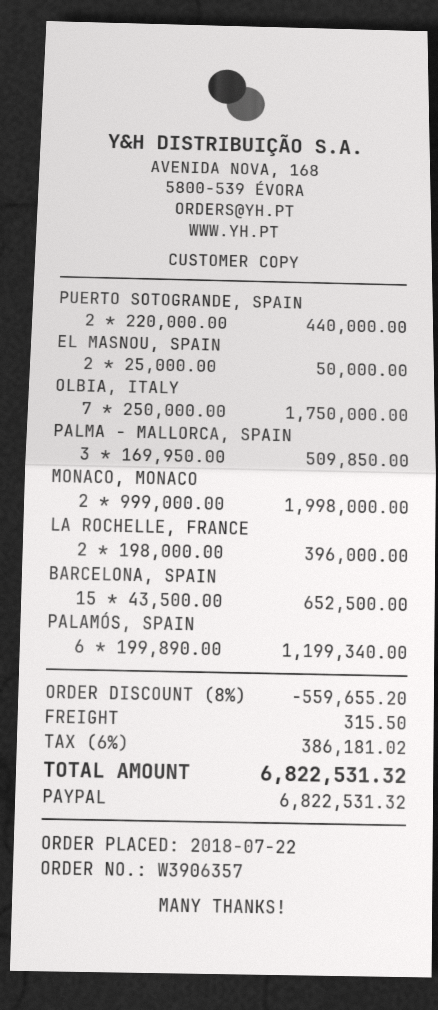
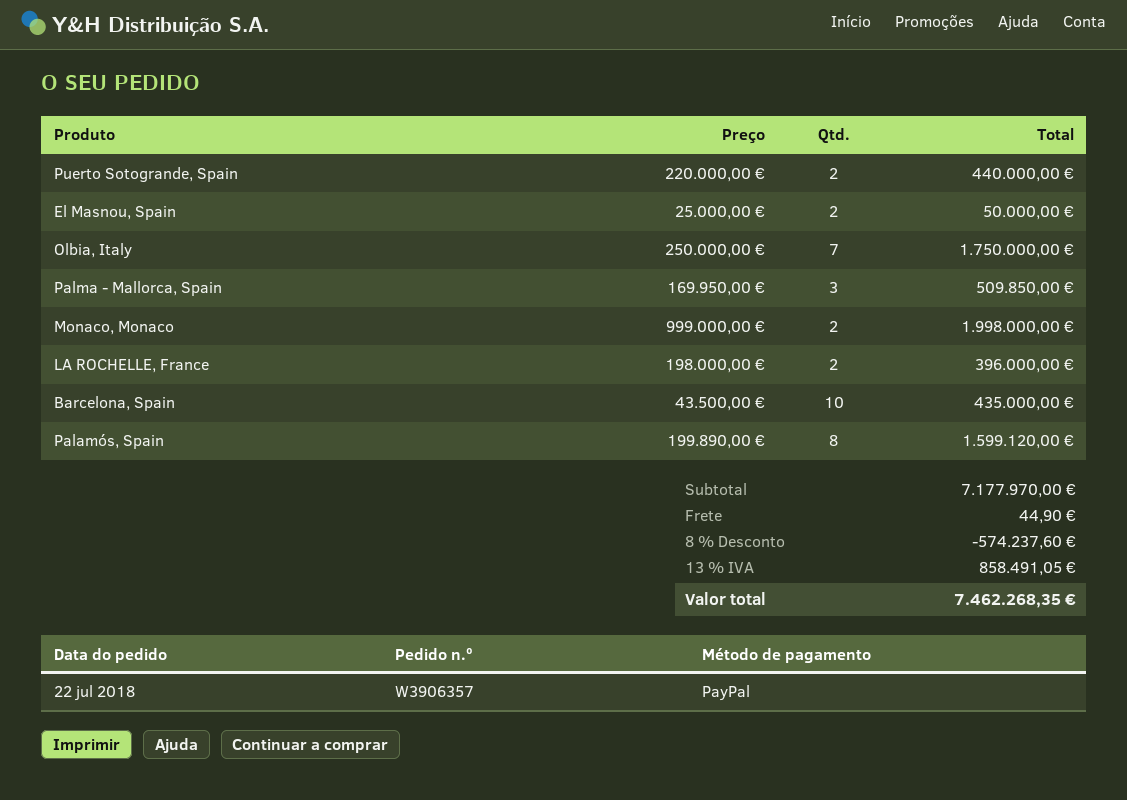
BARCELONA, SPAIN: 15 x 43500.00 = 652500.00 -> 10 x 43500.00 = 435000.00
PALAMÓS, SPAIN: 6 x 199890.00 = 1199340.00 -> 8 x 199890.00 = 1599120.00
discount: 8% = 559655.20 -> 8% = 574237.60
shipping: 315.50 -> 44.90
tax: 6% = 386181.02 -> 13% = 858491.05
total: 6822531.32 -> 7462268.35

